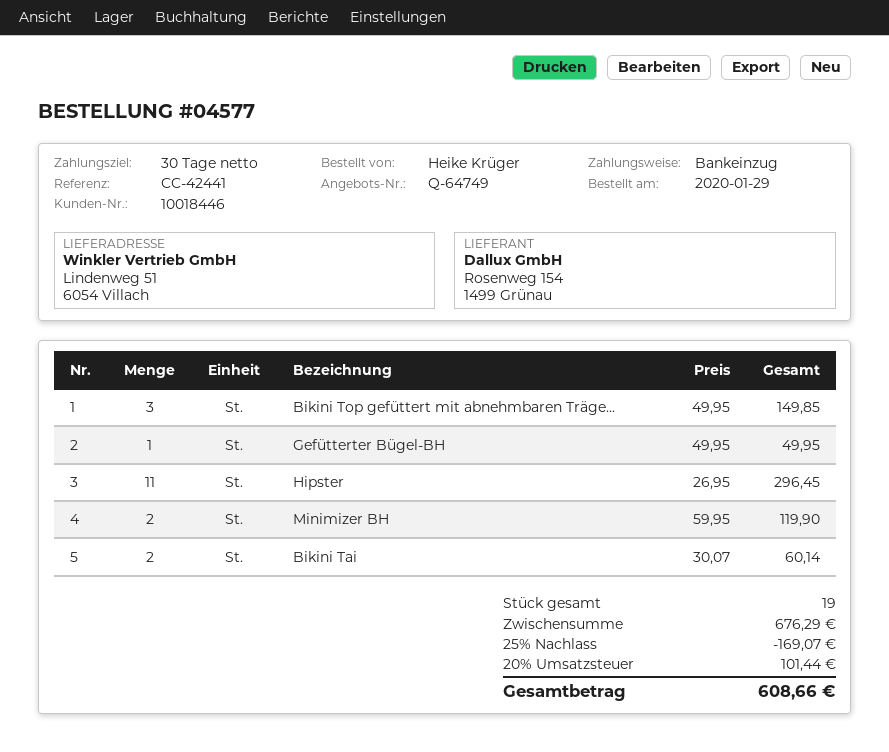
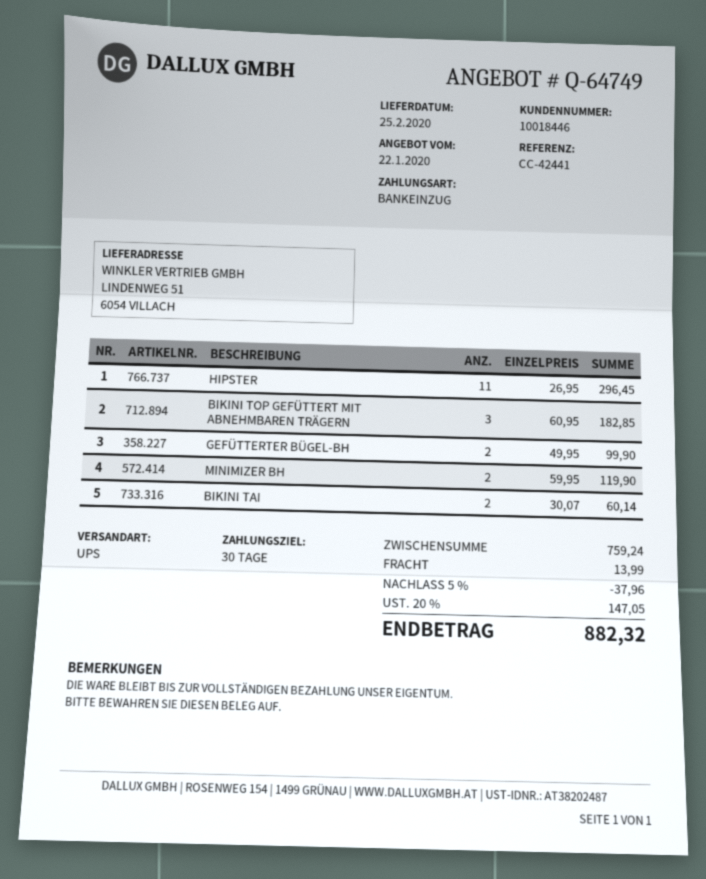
Bikini Top gefüttert mit abnehmbaren Träge...: 3 x 49.95 = 149.85 -> 3 x 60.95 = 182.85
Gefütterter Bügel-BH: 1 x 49.95 = 49.95 -> 2 x 49.95 = 99.90
subtotal: 676.29 -> 759.24
discount: 25% = 169.07 -> 5% = 37.96
shipping: none -> 13.99
tax: 20% = 101.44 -> 20% = 147.05
total: 608.66 -> 882.32

